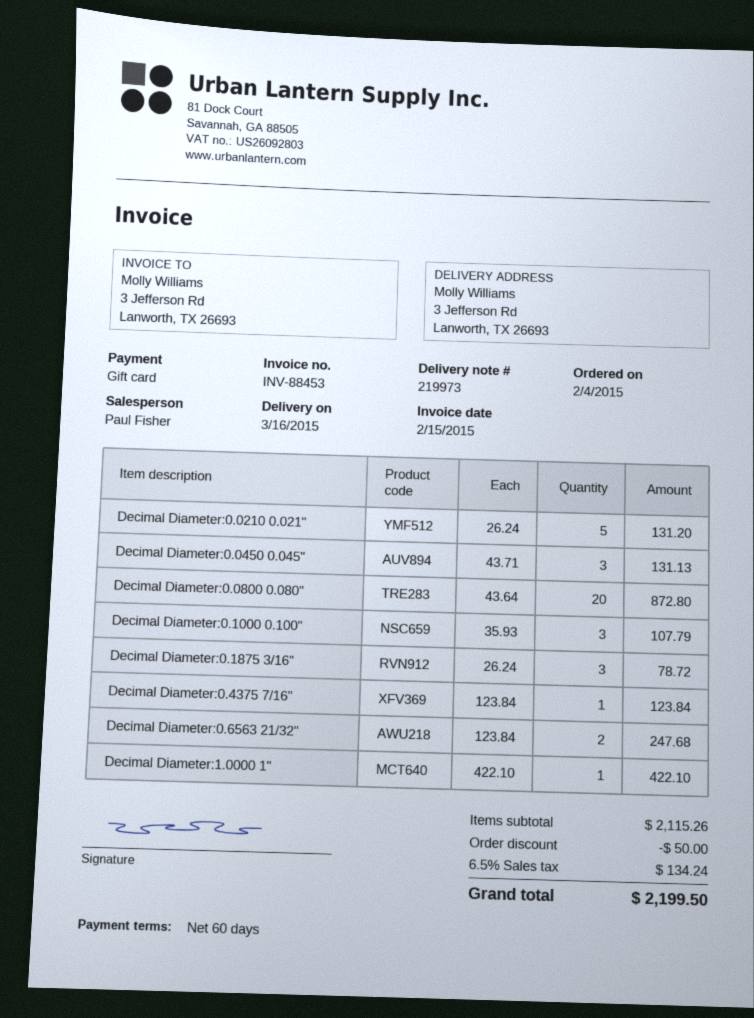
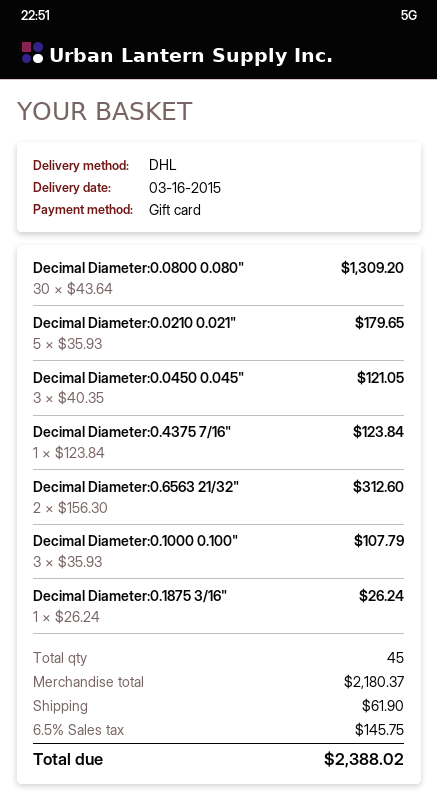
Decimal Diameter:0.0210 0.021": 5 x 26.24 = 131.20 -> 5 x 35.93 = 179.65
Decimal Diameter:0.0450 0.045": 3 x 43.71 = 131.13 -> 3 x 40.35 = 121.05
Decimal Diameter:0.0800 0.080": 20 x 43.64 = 872.80 -> 30 x 43.64 = 1309.20
Decimal Diameter:0.1875 3/16": 3 x 26.24 = 78.72 -> 1 x 26.24 = 26.24
Decimal Diameter:0.6563 21/32": 2 x 123.84 = 247.68 -> 2 x 156.30 = 312.60
Decimal Diameter:1.0000 1": 1 x 422.10 = 422.10 -> none
subtotal: 2115.26 -> 2180.37
discount: 50.00 -> none
shipping: none -> 61.90
tax: 6.5% = 134.24 -> 6.5% = 145.75
total: 2199.50 -> 2388.02

